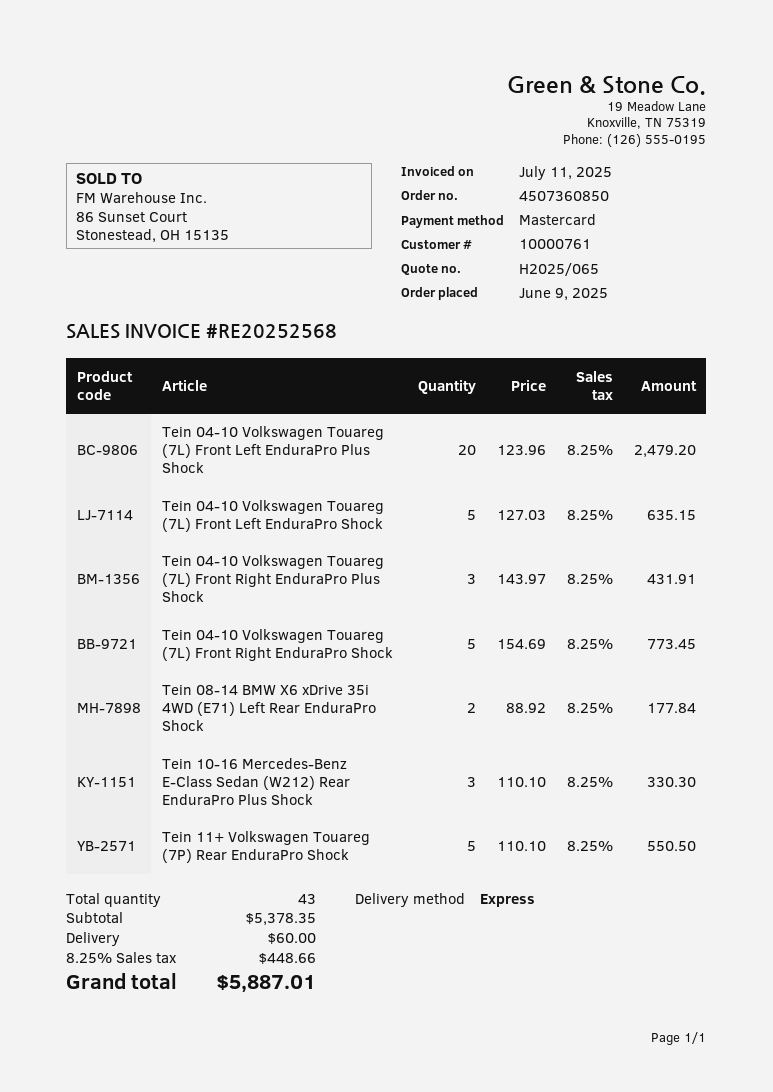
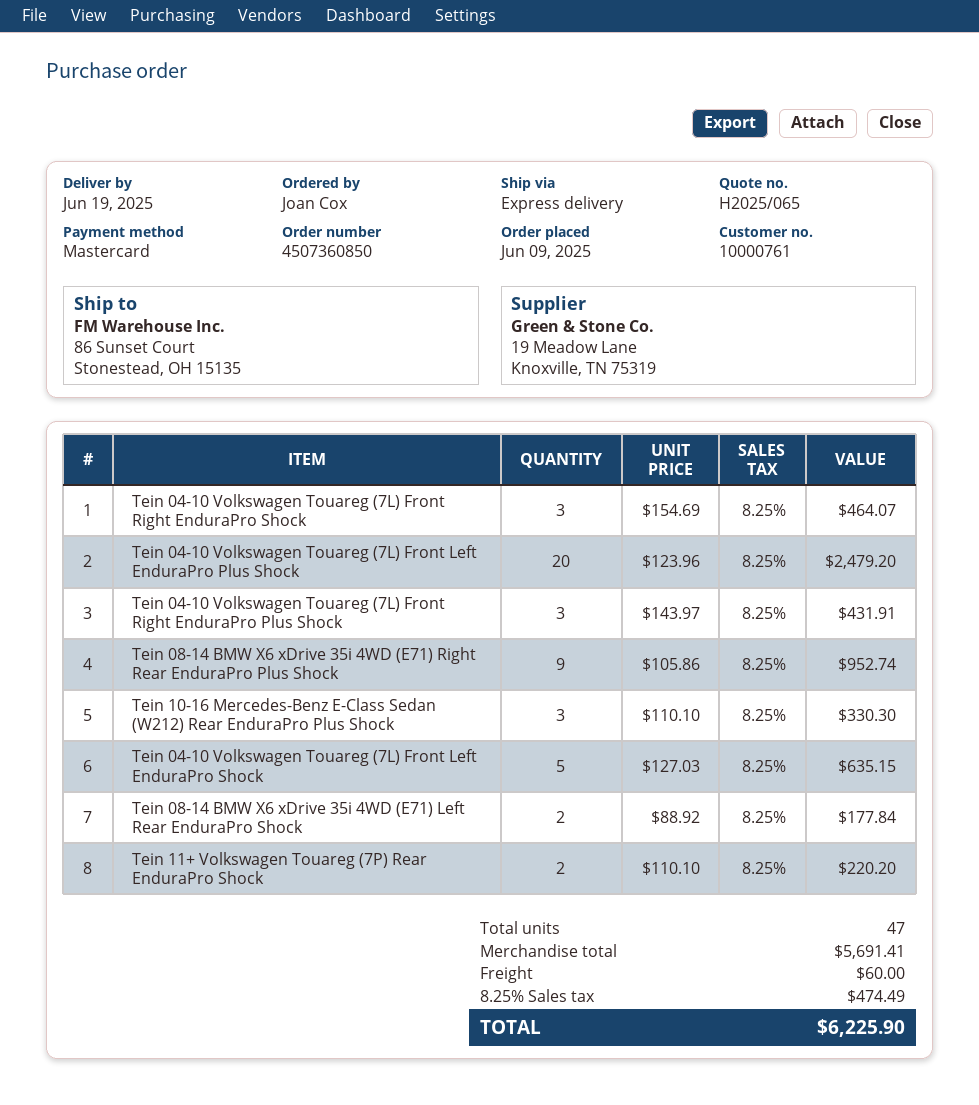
Tein 04-10 Volkswagen Touareg (7L) Front Right EnduraPro Shock: 5 x 154.69 = 773.45 -> 3 x 154.69 = 464.07
Tein 11+ Volkswagen Touareg (7P) Rear EnduraPro Shock: 5 x 110.10 = 550.50 -> 2 x 110.10 = 220.20
Tein 08-14 BMW X6 xDrive 35i 4WD (E71) Right Rear EnduraPro Plus Shock: none -> 9 x 105.86 = 952.74
total quantity: 43 -> 47
subtotal: 5378.35 -> 5691.41
tax: 8.25% = 448.66 -> 8.25% = 474.49
total: 5887.01 -> 6225.90

